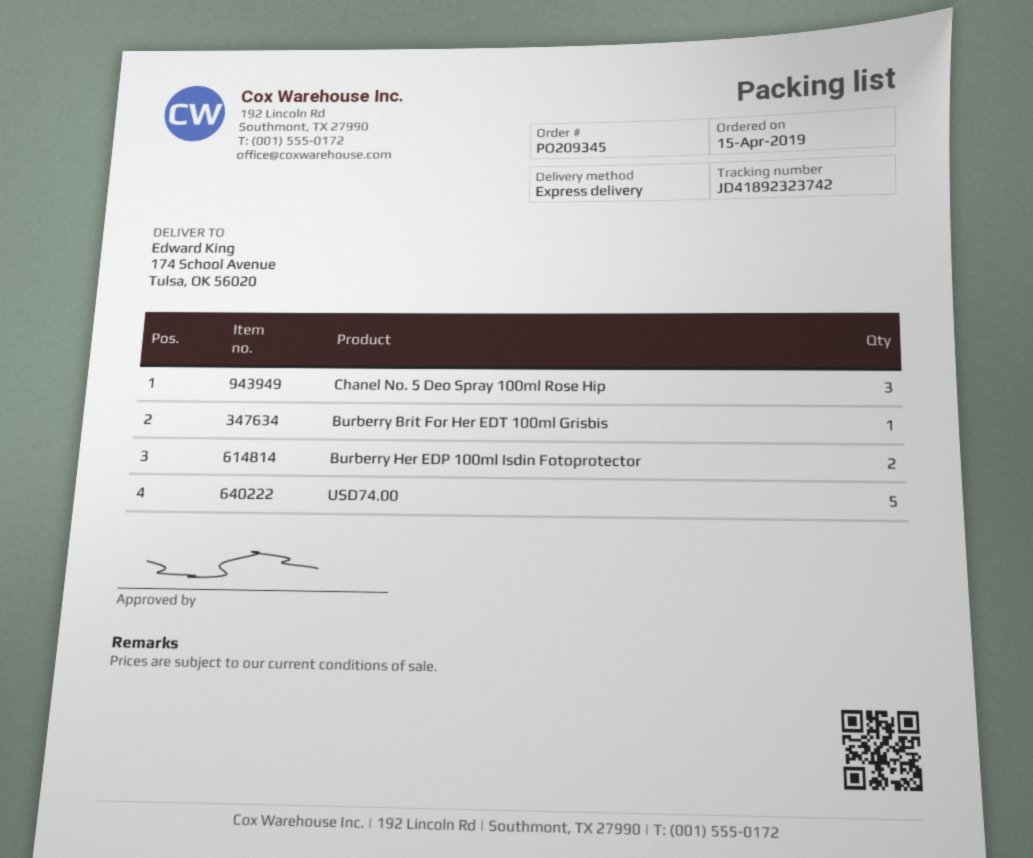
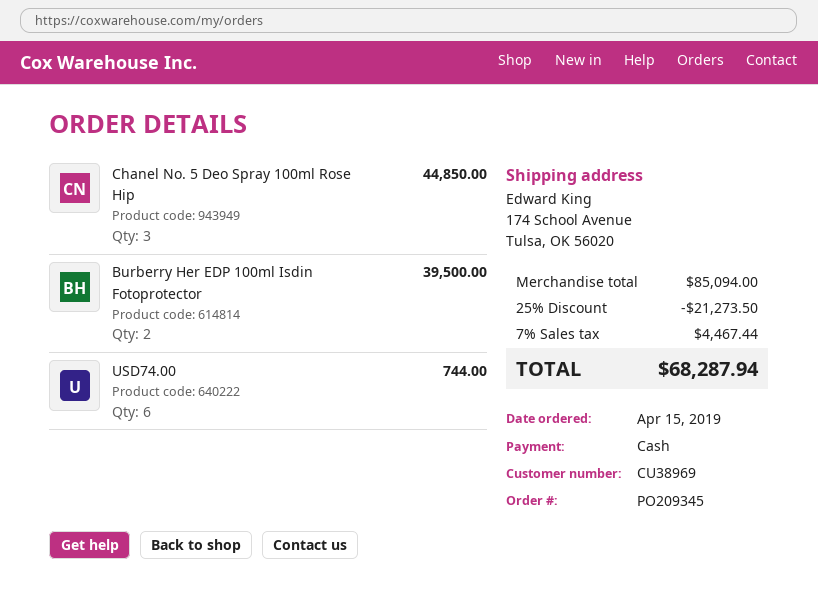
Burberry Brit For Her EDT 100ml Grisbis: 1 -> none
USD74.00: 5 -> 6

